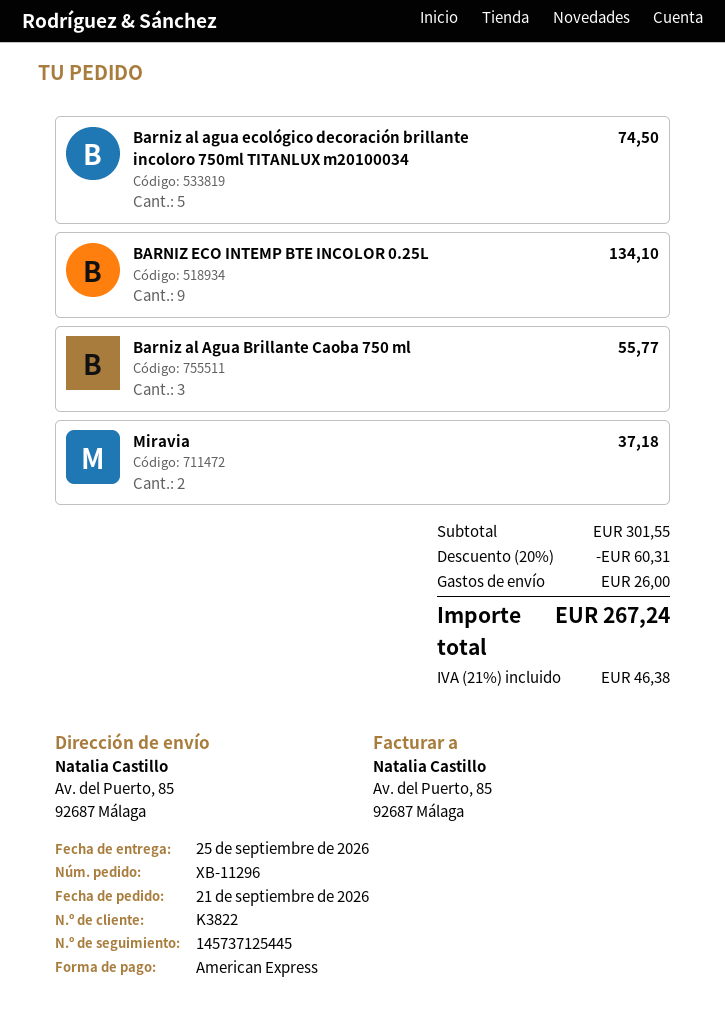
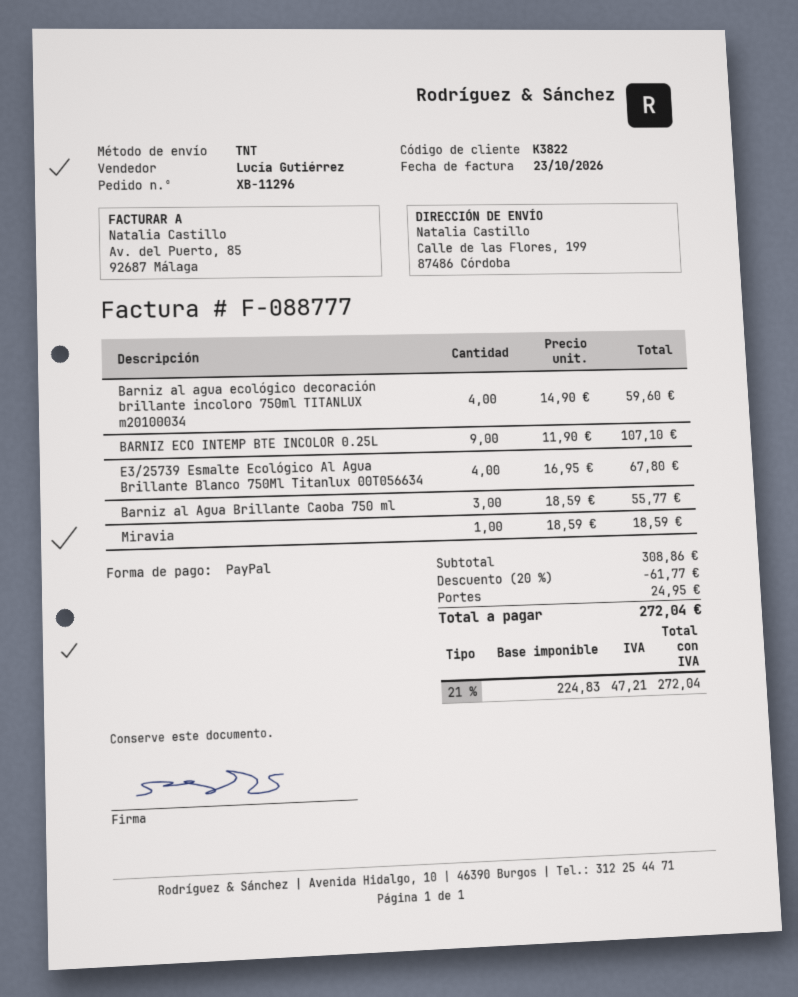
payment method: American Express -> PayPal
ship to: Av. del Puerto, 85, 92687 Málaga -> Calle de las Flores, 199, 87486 Córdoba
Barniz al agua ecológico decoración brillante incoloro 750ml TITANLUX m20100034: 5 for 74.50 -> 4 for 59.60
BARNIZ ECO INTEMP BTE INCOLOR 0.25L: 9 for 134.10 -> 9 for 107.10
Miravia: 2 for 37.18 -> 1 for 18.59
E3/25739 Esmalte Ecológico Al Agua Brillante Blanco 750Ml Titanlux 00T056634: none -> 4 for 67.80
subtotal: 301.55 -> 308.86
discount: 20% = 60.31 -> 20% = 61.77
shipping: 26.00 -> 24.95
tax: 21% = 46.38 -> 21% = 47.21
total: 267.24 -> 272.04

